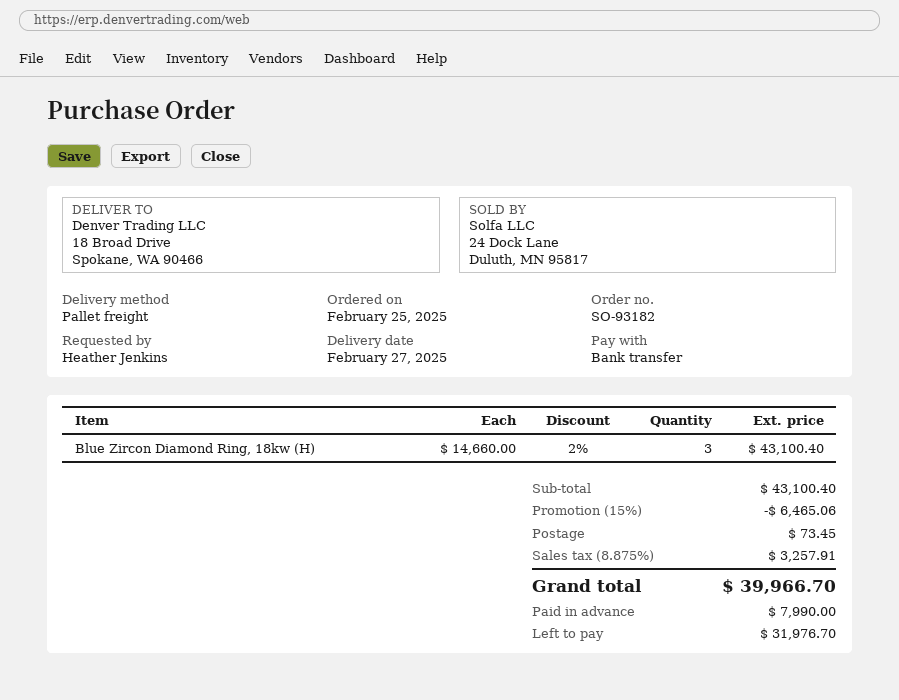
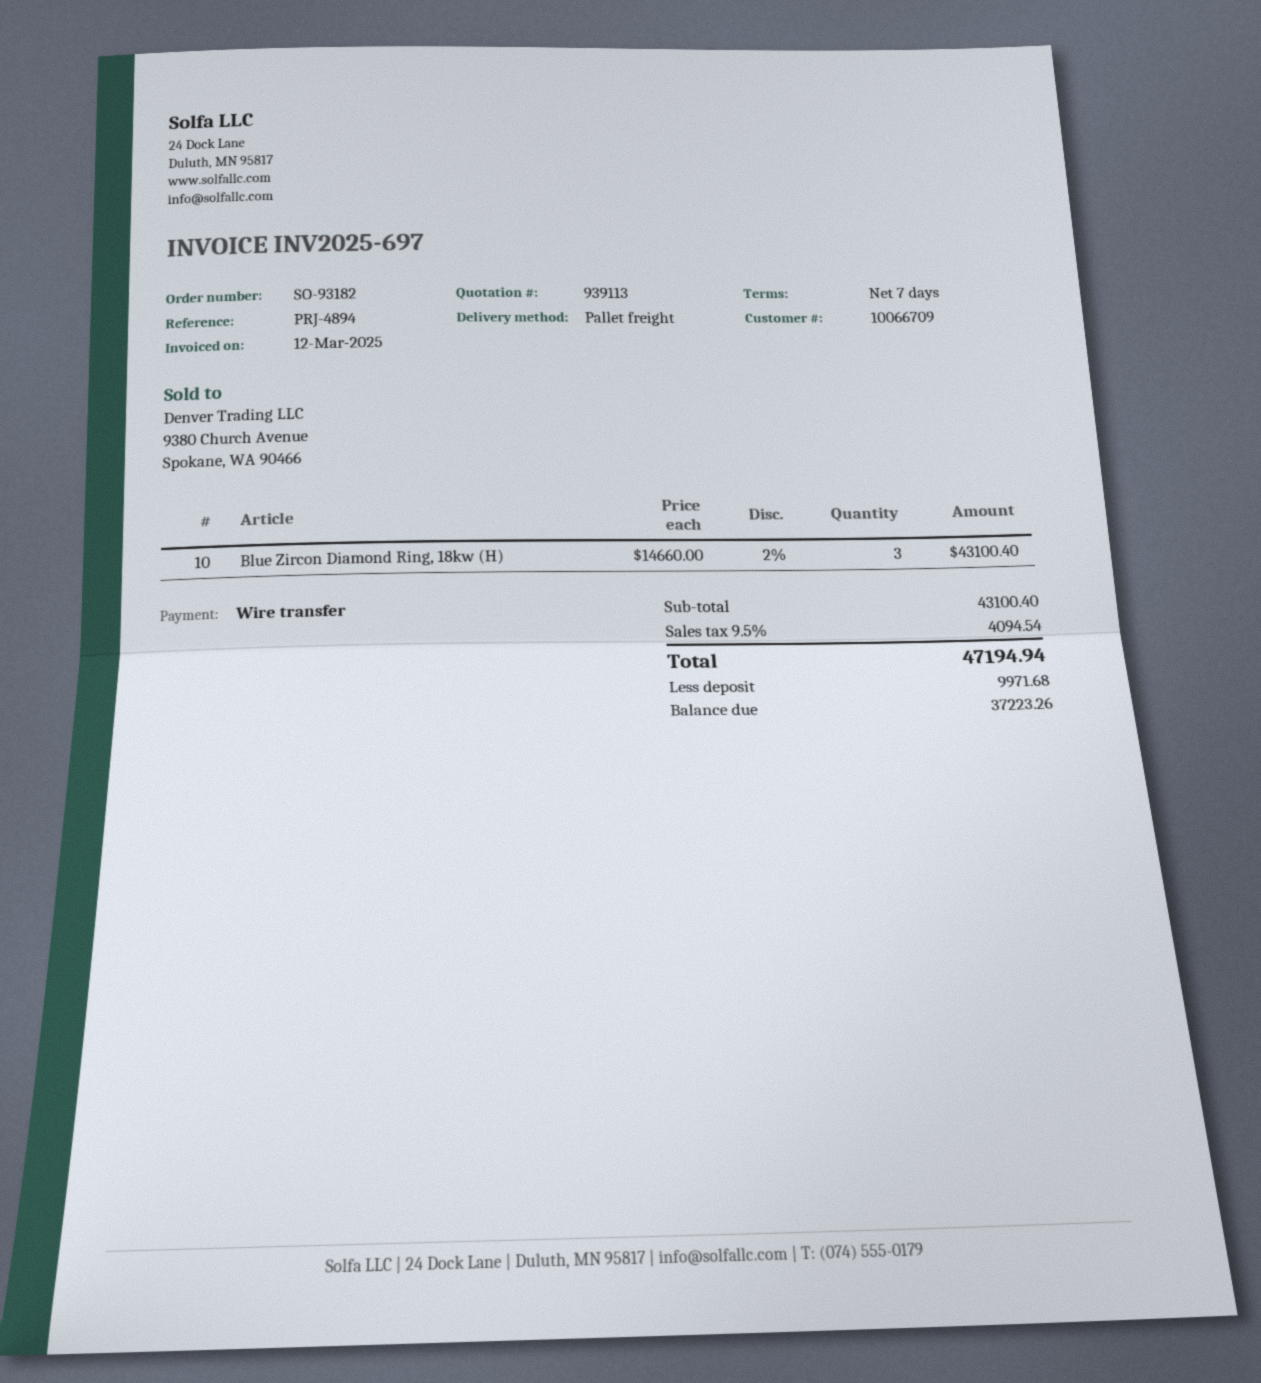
discount: 15% = 6465.06 -> none
shipping: 73.45 -> none
tax: 8.875% = 3257.91 -> 9.5% = 4094.54
total: 39966.70 -> 47194.94
deposit: 7990.00 -> 9971.68
balance: 31976.70 -> 37223.26

